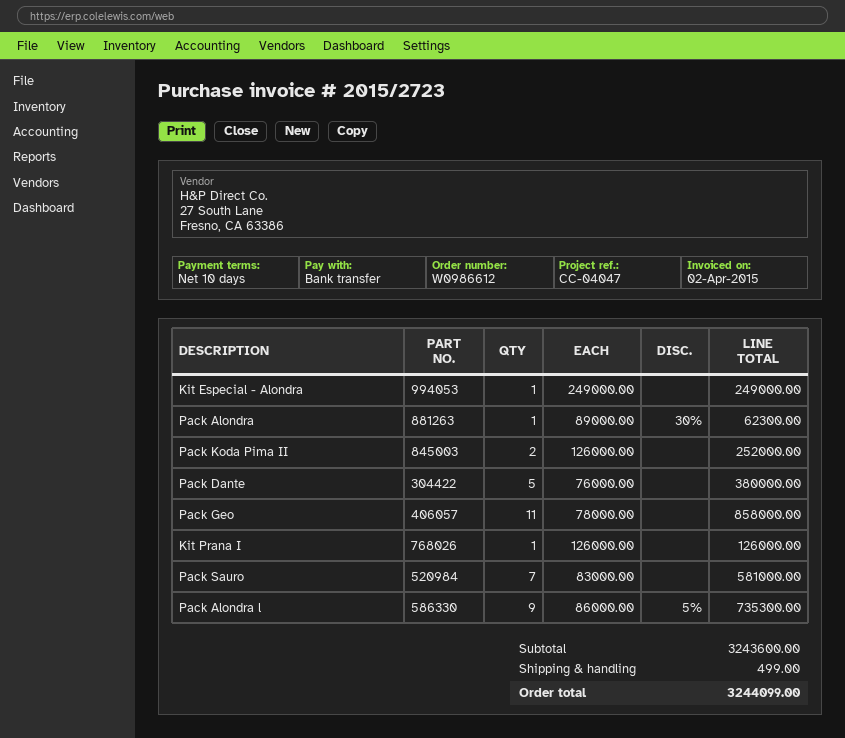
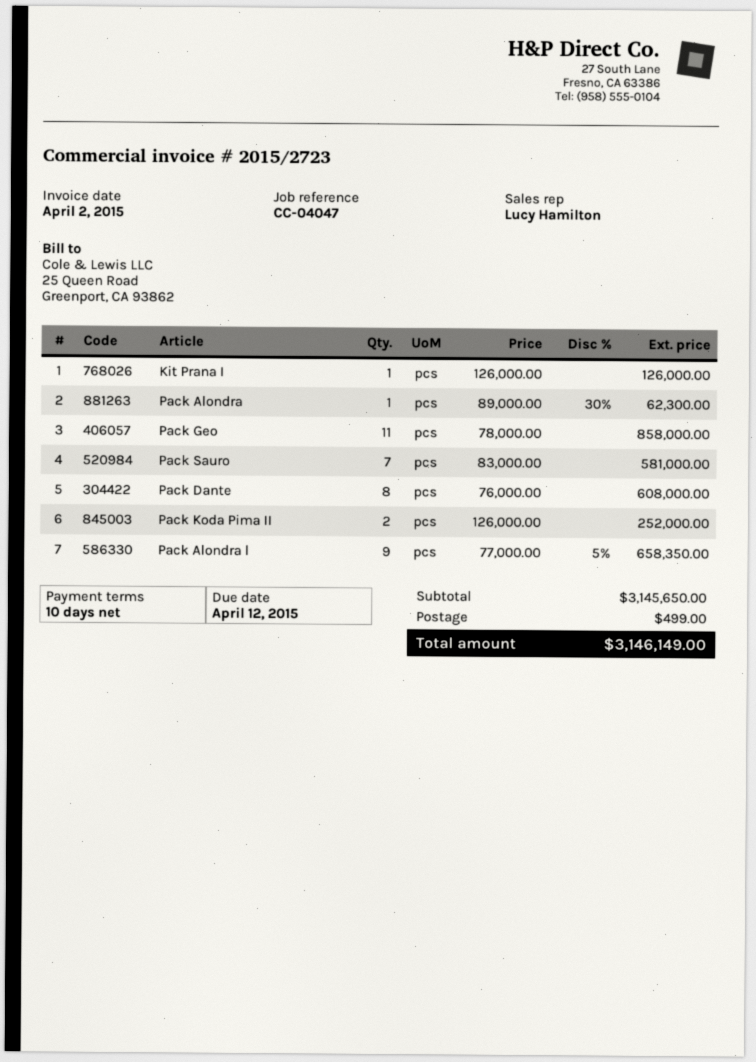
Kit Especial - Alondra: 1 x 249000.00 = 249000.00 -> none
Pack Dante: 5 x 76000.00 = 380000.00 -> 8 x 76000.00 = 608000.00
Pack Alondra l: 9 x 86000.00 - 5% = 735300.00 -> 9 x 77000.00 - 5% = 658350.00
subtotal: 3243600.00 -> 3145650.00
total: 3244099.00 -> 3146149.00

